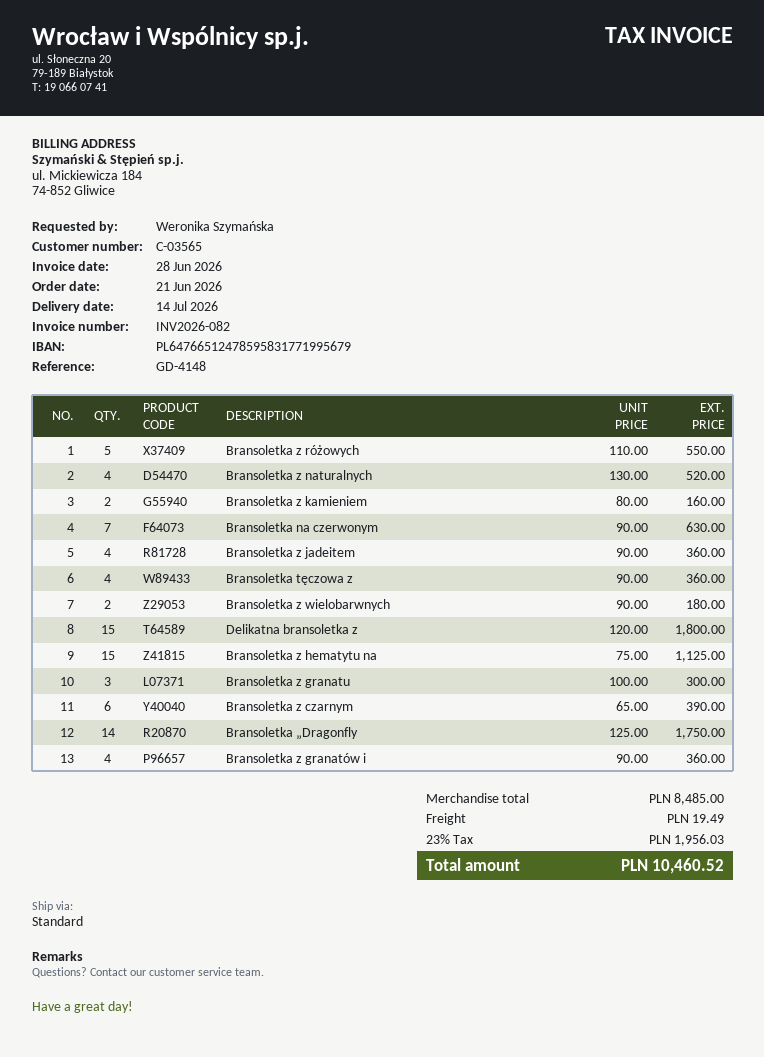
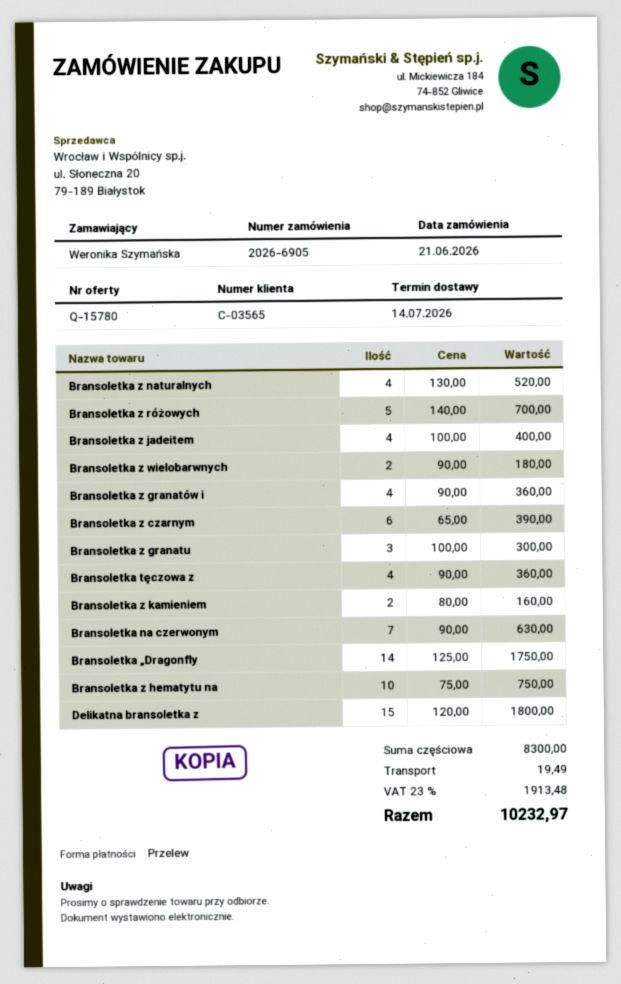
Bransoletka z różowych: 5 x 110.00 = 550.00 -> 5 x 140.00 = 700.00
Bransoletka z jadeitem: 4 x 90.00 = 360.00 -> 4 x 100.00 = 400.00
Bransoletka z hematytu na: 15 x 75.00 = 1125.00 -> 10 x 75.00 = 750.00
subtotal: 8485.00 -> 8300.00
tax: 23% = 1956.03 -> 23% = 1913.48
total: 10460.52 -> 10232.97

